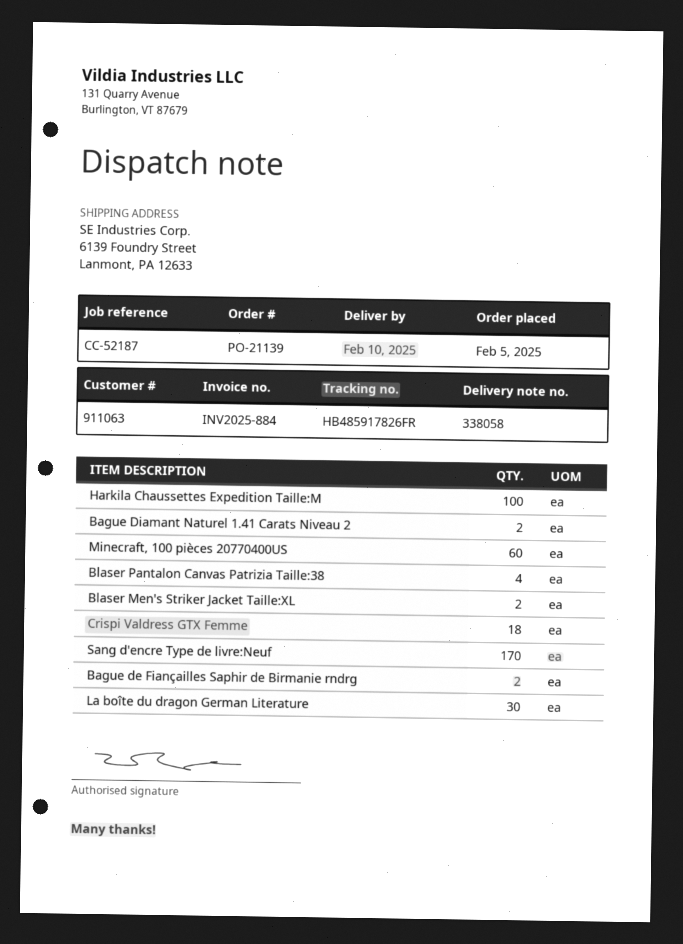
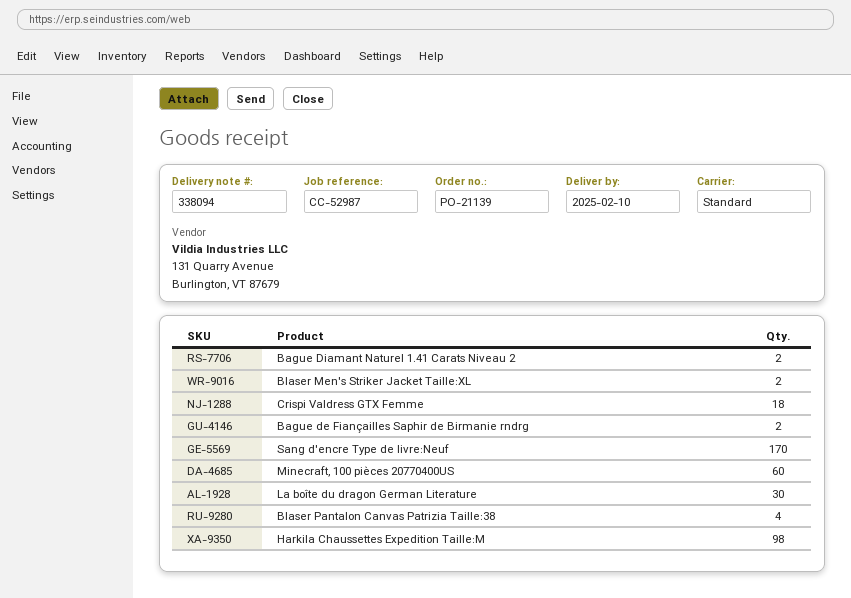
delivery note number: 338058 -> 338094
reference: CC-52187 -> CC-52987
Harkila Chaussettes Expedition Taille:M: 100 -> 98

